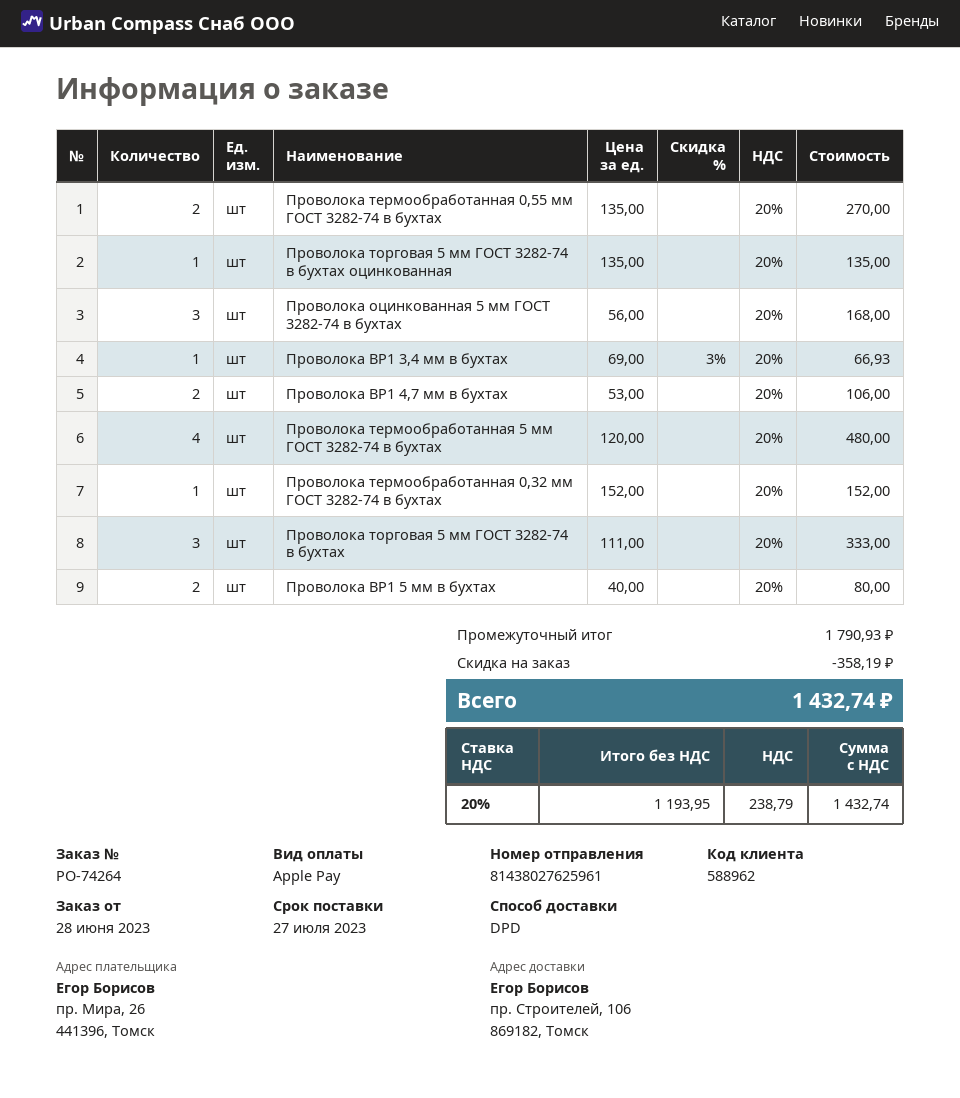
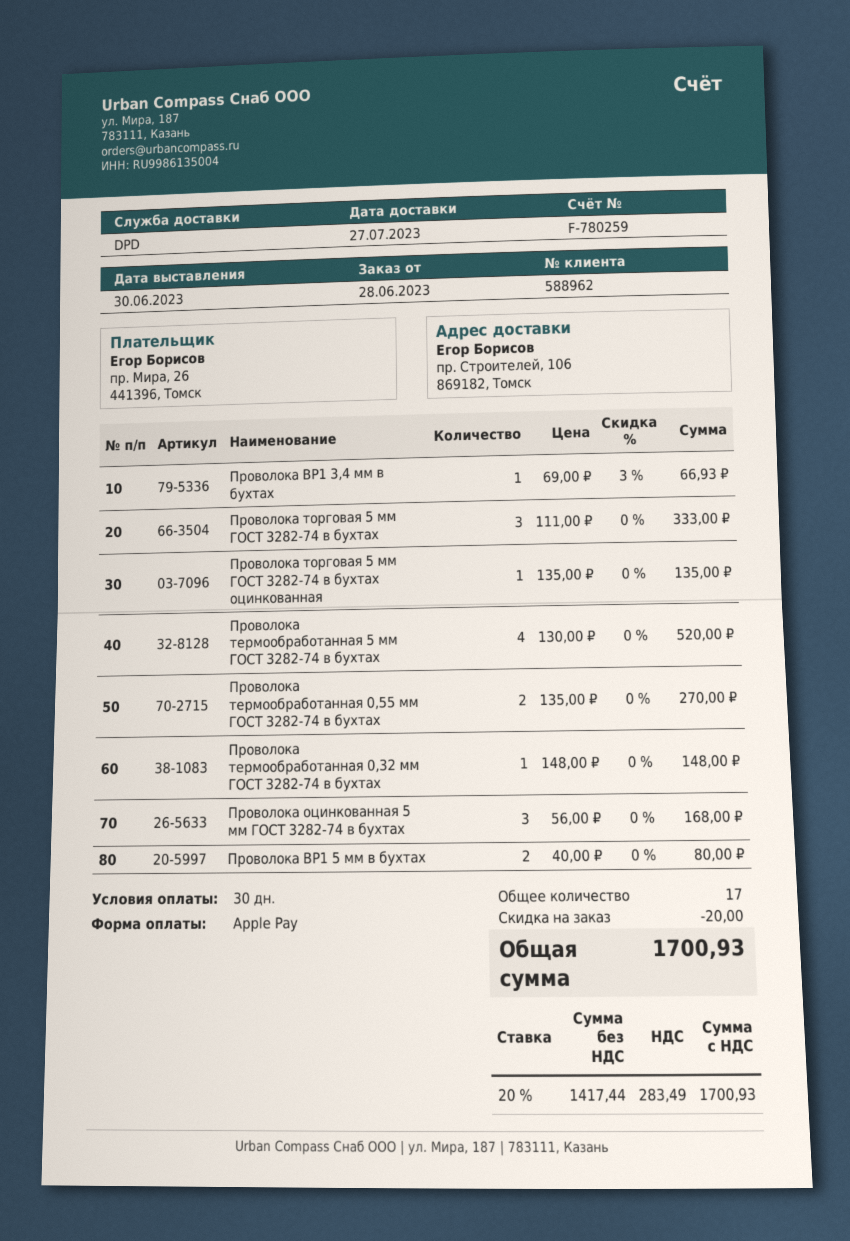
Проволока ВР1 4,7 мм в бухтах: 2 x 53.00 = 106.00 -> none
Проволока термообработанная 5 мм ГОСТ 3282-74 в бухтах: 4 x 120.00 = 480.00 -> 4 x 130.00 = 520.00
Проволока термообработанная 0,32 мм ГОСТ 3282-74 в бухтах: 1 x 152.00 = 152.00 -> 1 x 148.00 = 148.00
discount: 358.19 -> 20.00
net: 1193.95 -> 1417.44
tax: 20% = 238.79 -> 20% = 283.49
total: 1432.74 -> 1700.93

